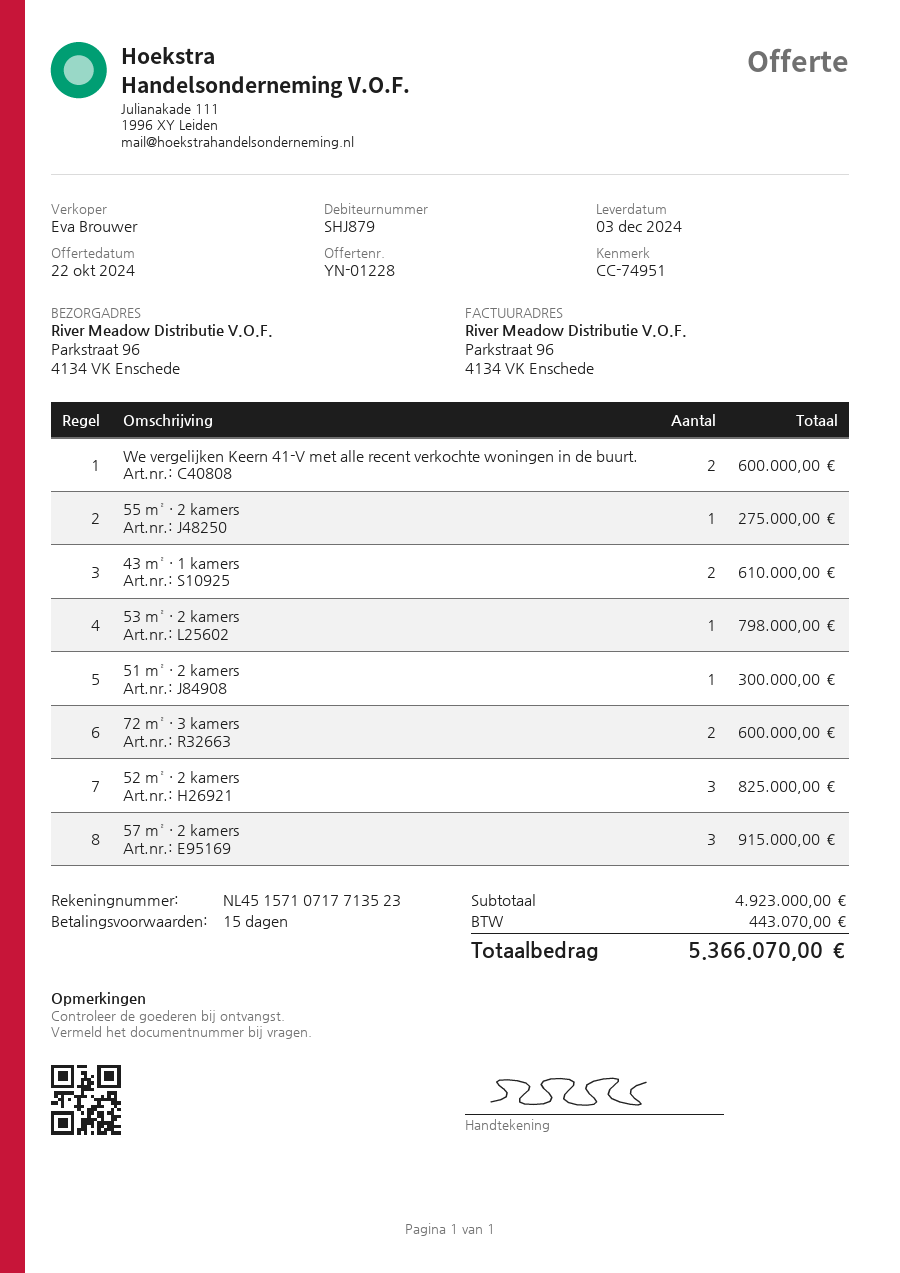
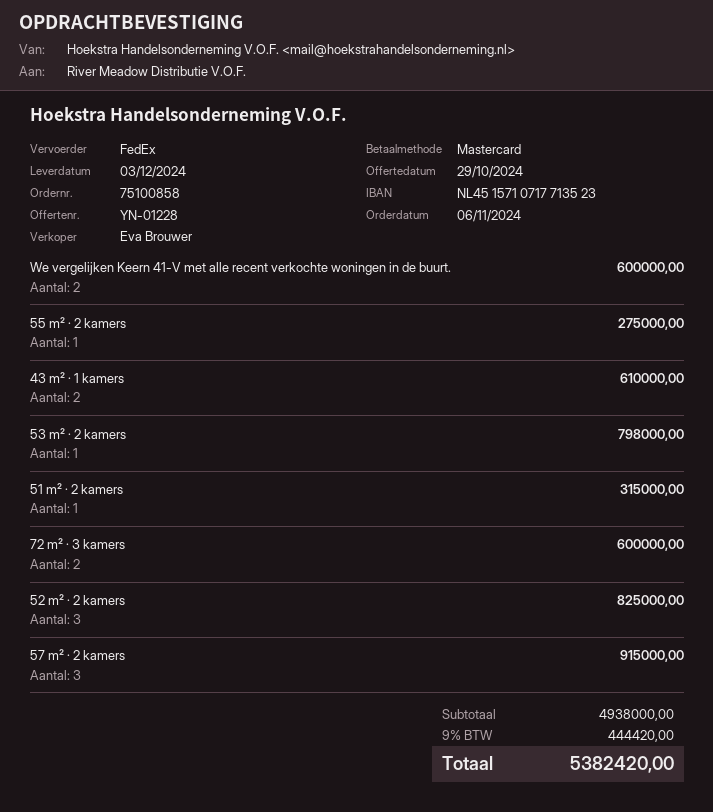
quote date: 2024-10-22 -> 2024-10-29
51 m² · 2 kamers: 1 for 300000.00 -> 1 for 315000.00
subtotal: 4923000.00 -> 4938000.00
tax: 443070.00 -> 444420.00
total: 5366070.00 -> 5382420.00

